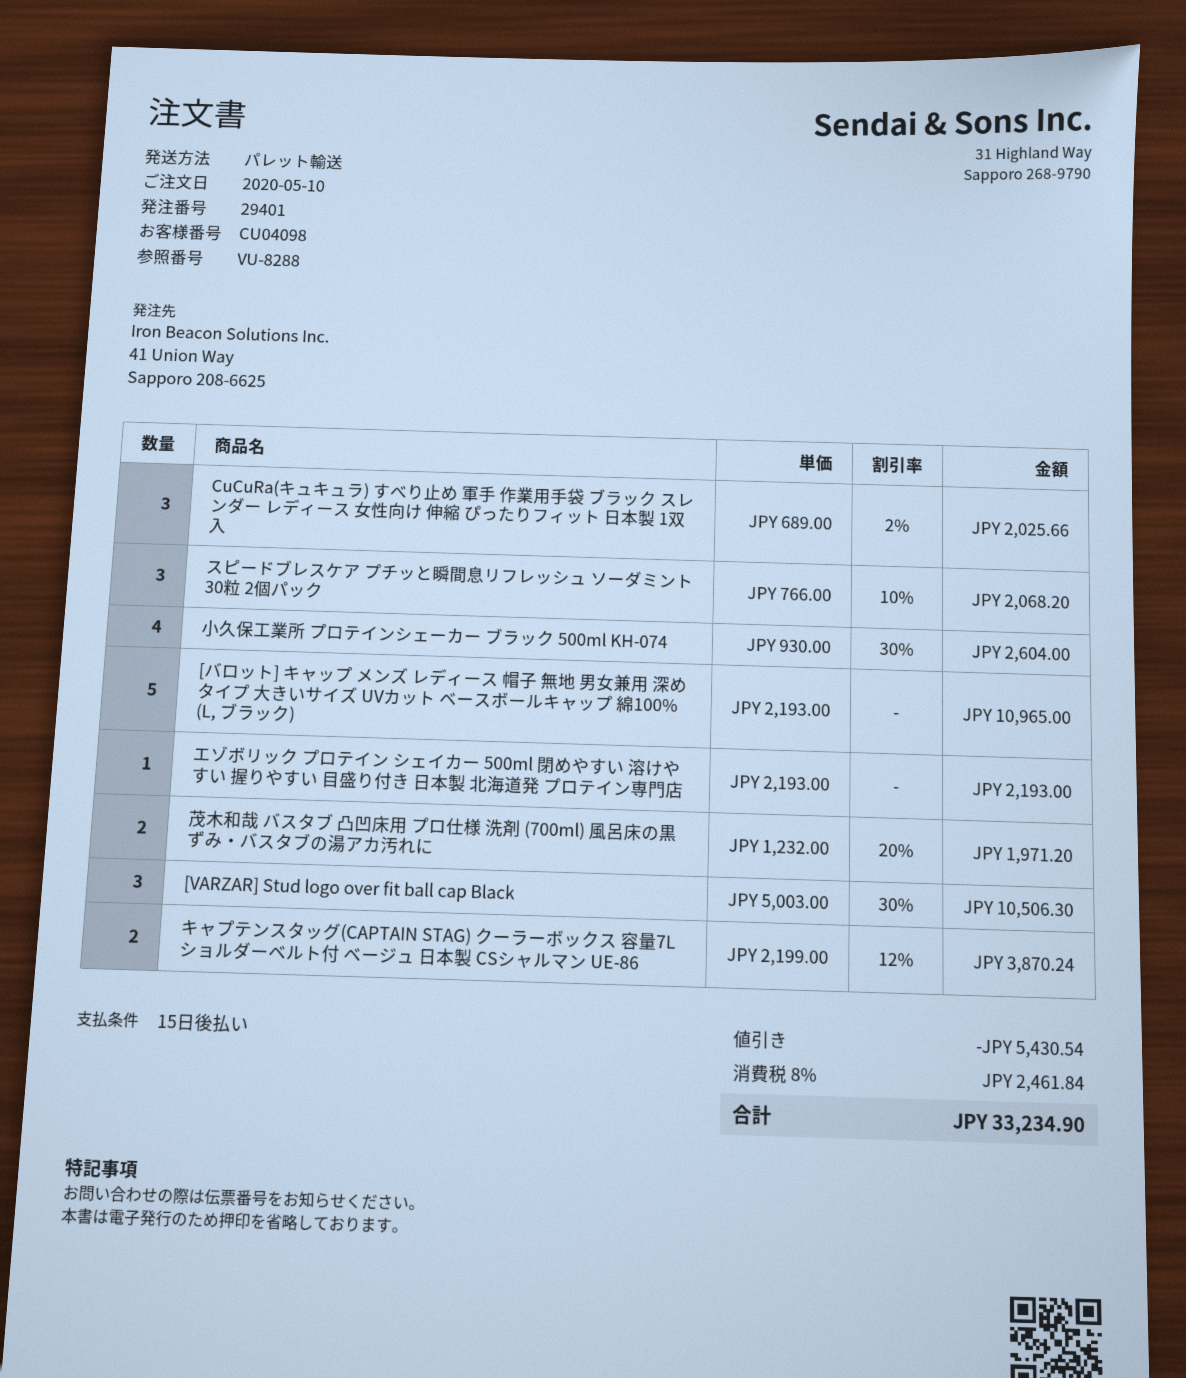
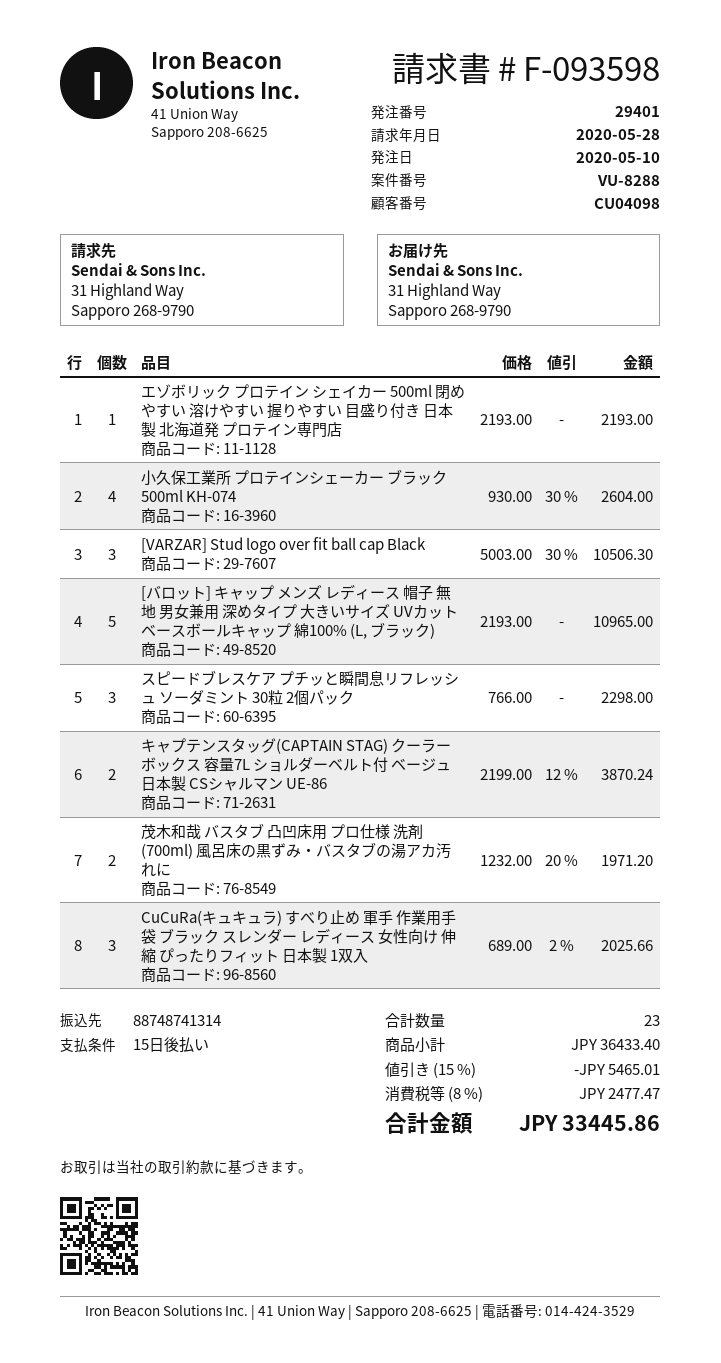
スピードブレスケア プチッと瞬間息リフレッシュ ソーダミント 30粒 2個パック: 3 x 766.00 - 10% = 2068.20 -> 3 x 766.00 = 2298.00
discount: 5430.54 -> 5465.01
tax: 8% = 2461.84 -> 8% = 2477.47
total: 33234.90 -> 33445.86

